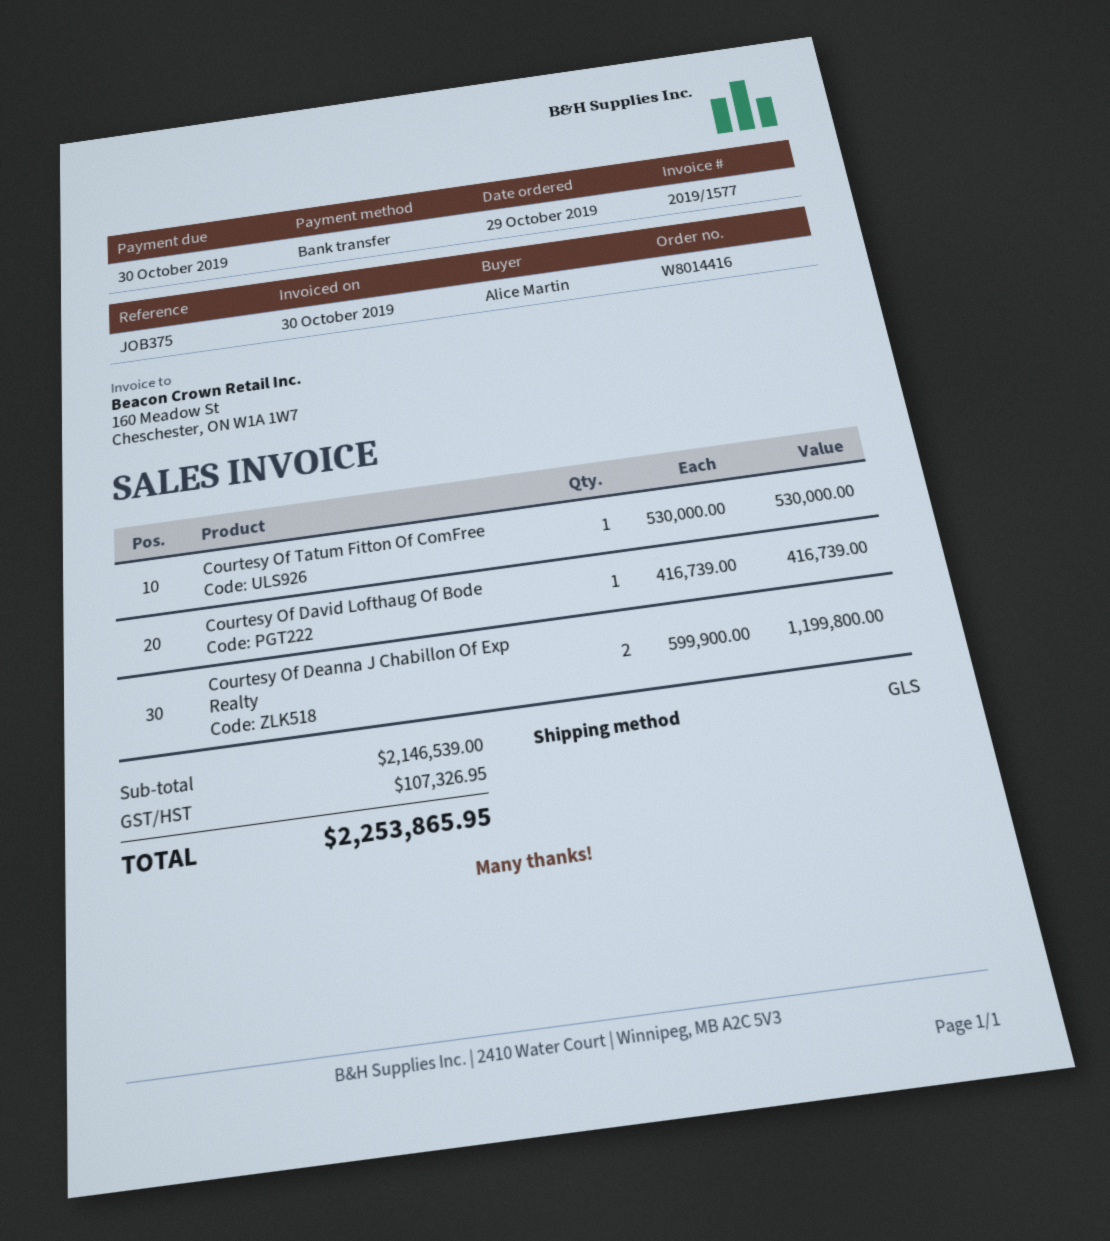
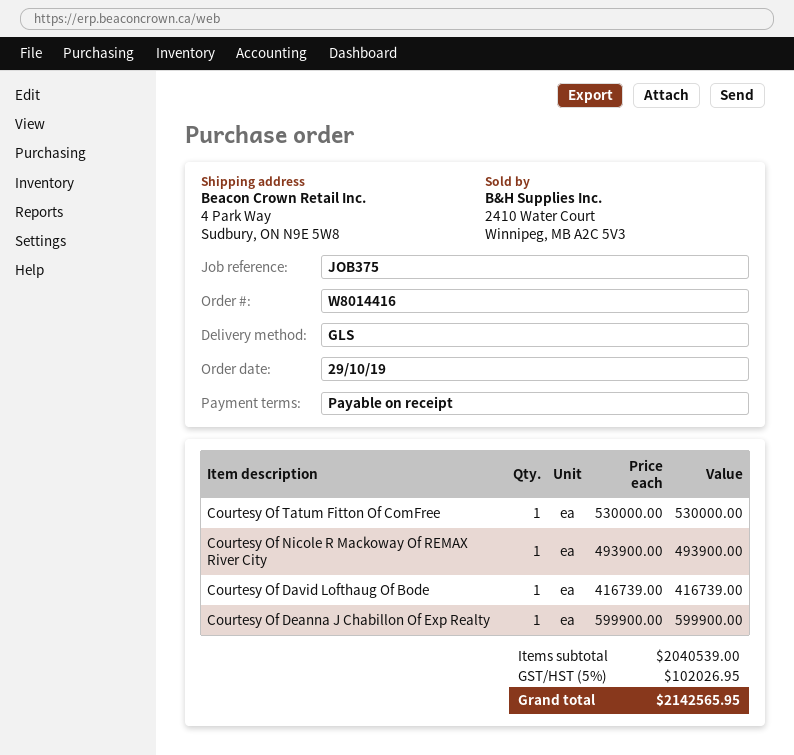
Courtesy Of Deanna J Chabillon Of Exp Realty: 2 x 599900.00 = 1199800.00 -> 1 x 599900.00 = 599900.00
Courtesy Of Nicole R Mackoway Of REMAX River City: none -> 1 x 493900.00 = 493900.00
subtotal: 2146539.00 -> 2040539.00
tax: 107326.95 -> 102026.95
total: 2253865.95 -> 2142565.95

